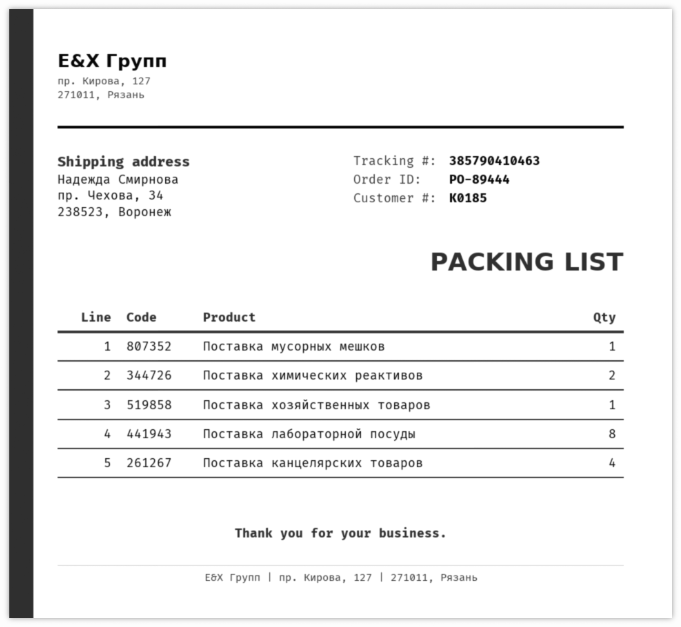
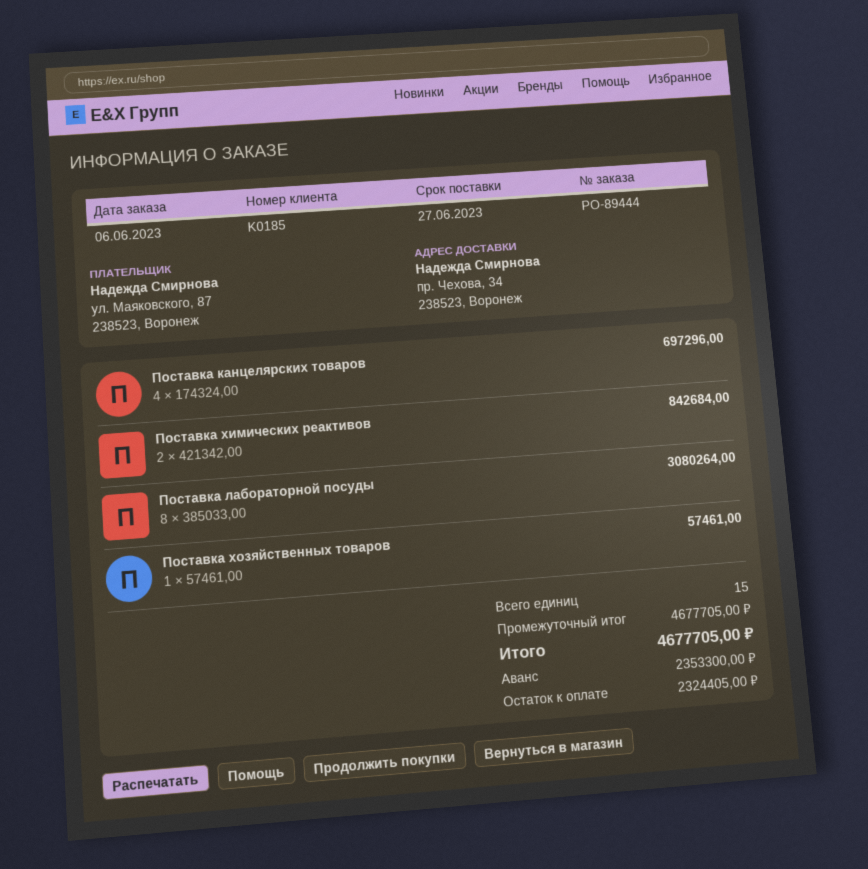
Поставка мусорных мешков: 1 -> none

